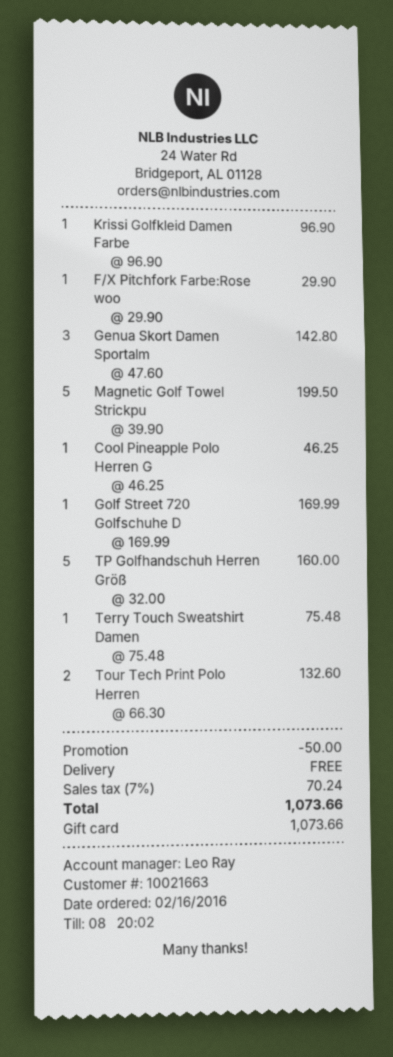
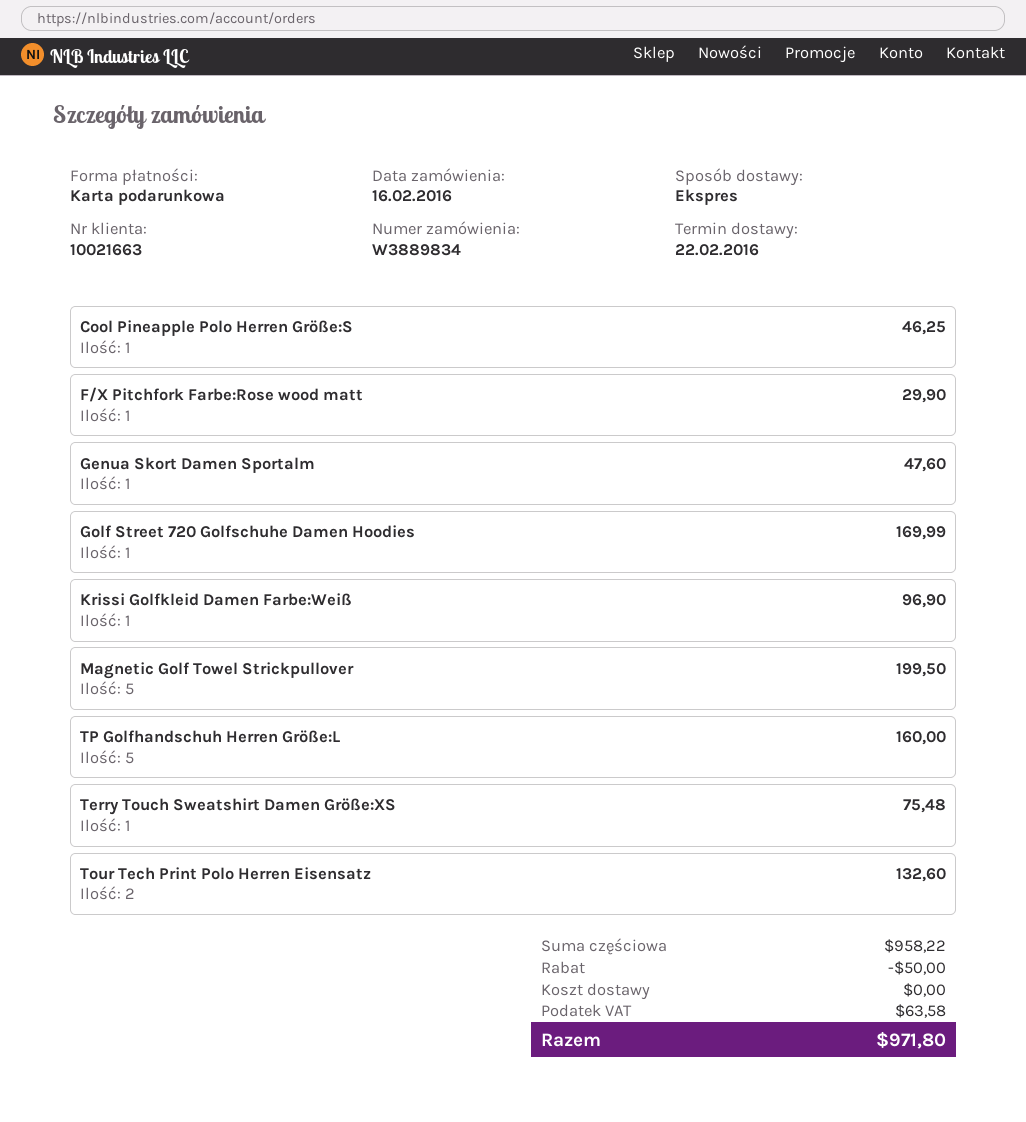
Genua Skort Damen Sportalm: 3 for 142.80 -> 1 for 47.60
tax: 70.24 -> 63.58
total: 1073.66 -> 971.80

